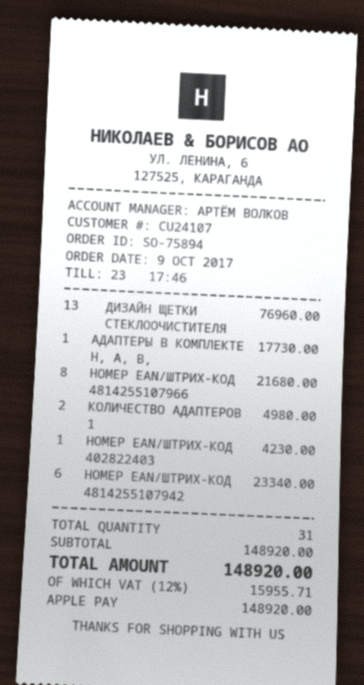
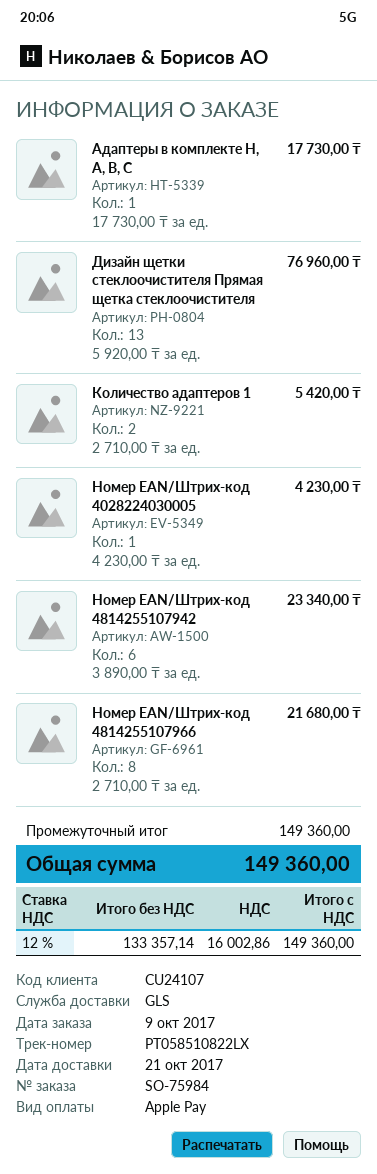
order number: SO-75894 -> SO-75984
КОЛИЧЕСТВО АДАПТЕРОВ 1: 2 for 4980.00 -> 2 for 5420.00
subtotal: 148920.00 -> 149360.00
tax: 12% = 15955.71 -> 12% = 16002.86
total: 148920.00 -> 149360.00

